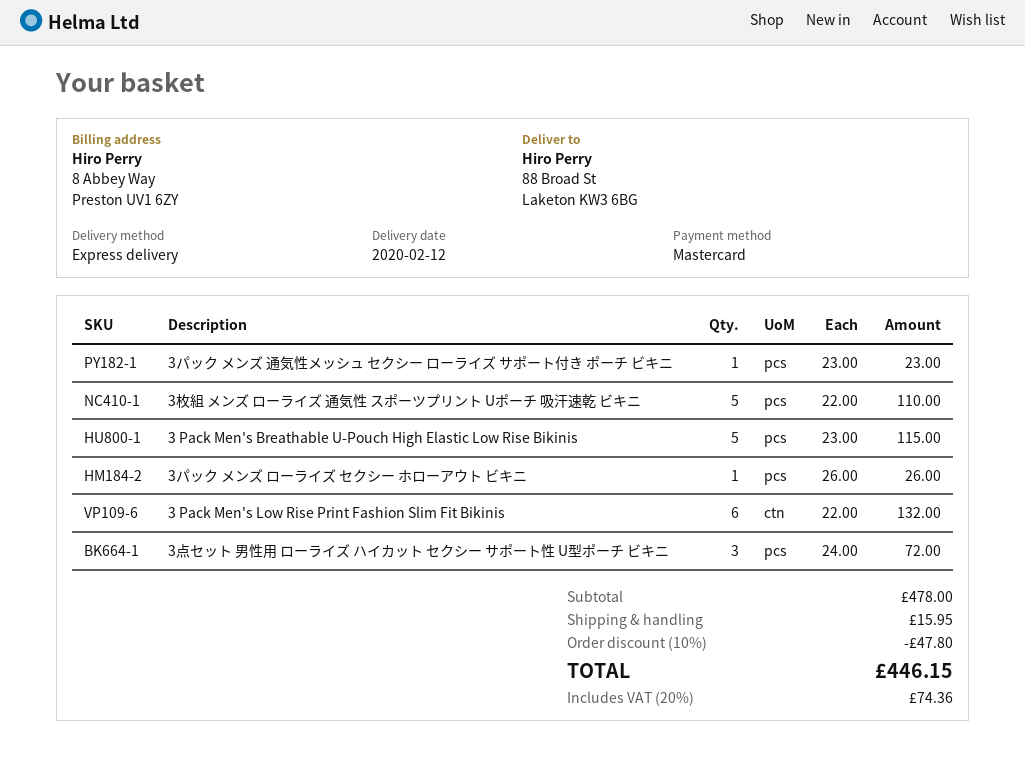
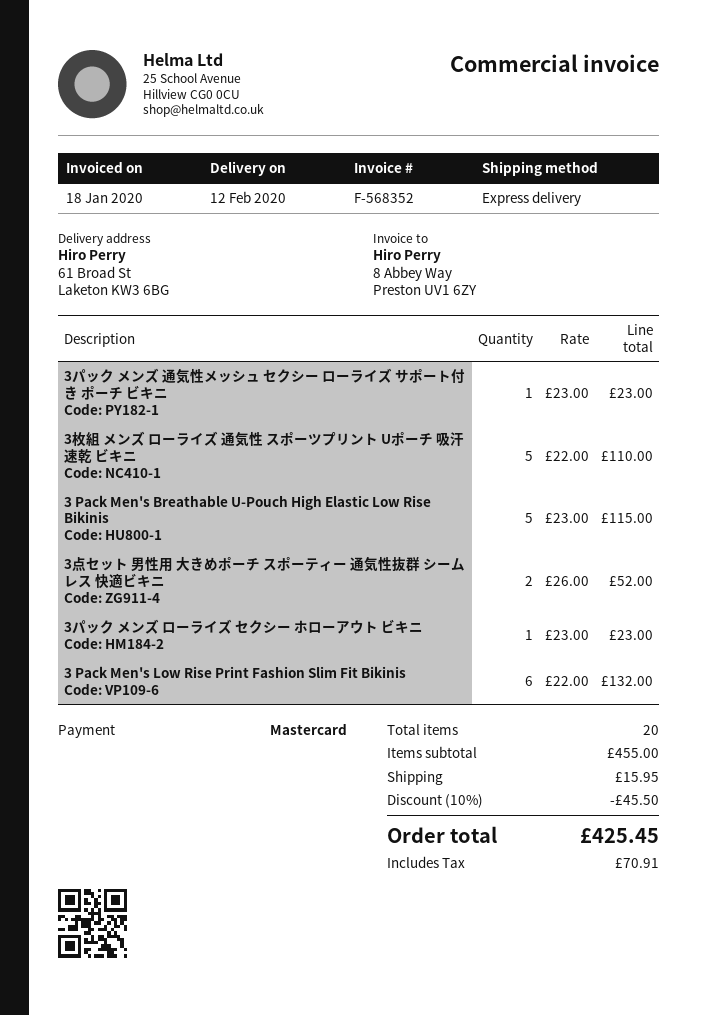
ship to: 88 Broad St, Laketon KW3 6BG -> 61 Broad St, Laketon KW3 6BG
3パック メンズ ローライズ セクシー ホローアウト ビキニ: 1 x 26.00 = 26.00 -> 1 x 23.00 = 23.00
3点セット 男性用 ローライズ ハイカット セクシー サポート性 U型ポーチ ビキニ: 3 x 24.00 = 72.00 -> none
3点セット 男性用 大きめポーチ スポーティー 通気性抜群 シームレス 快適ビキニ: none -> 2 x 26.00 = 52.00
subtotal: 478.00 -> 455.00
discount: 10% = 47.80 -> 10% = 45.50
tax: 74.36 -> 70.91
total: 446.15 -> 425.45

